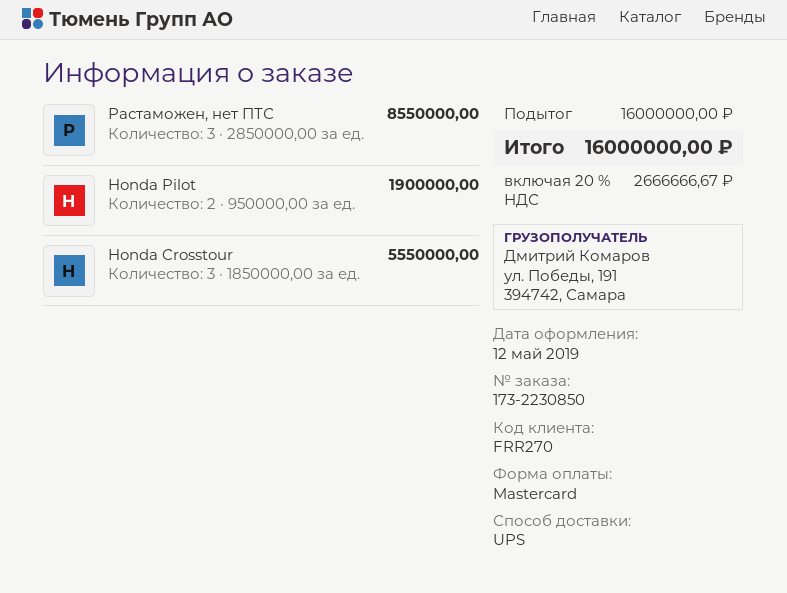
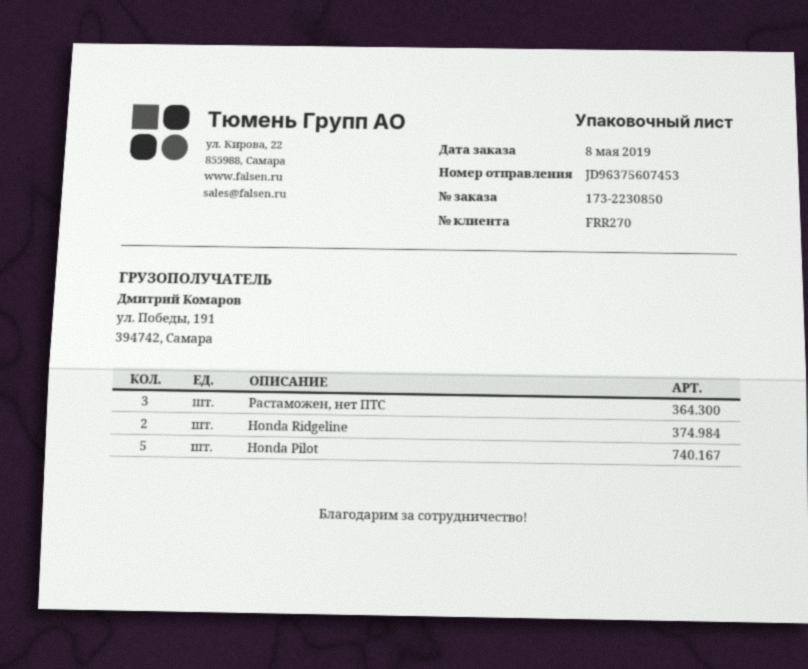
order date: 2019-05-12 -> 2019-05-08
Honda Pilot: 2 -> 5
Honda Crosstour: 3 -> none
Honda Ridgeline: none -> 2

